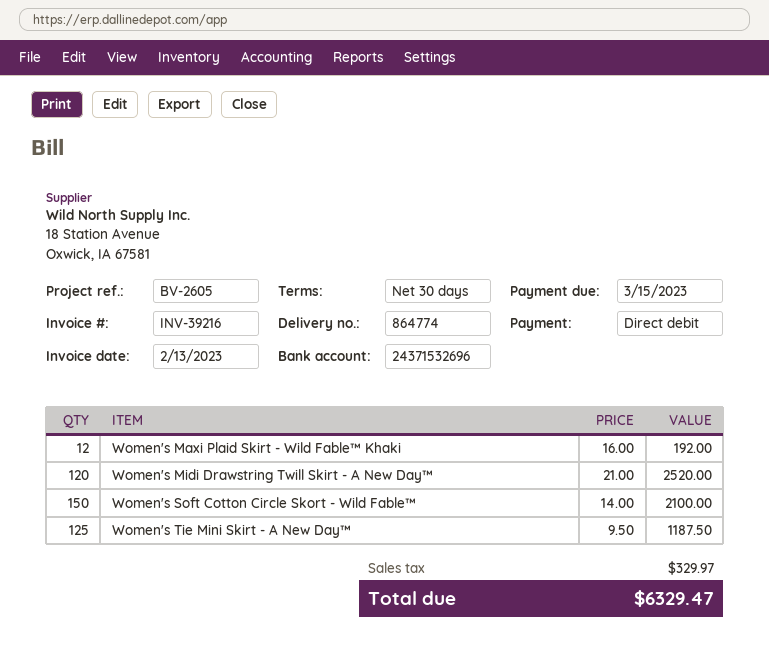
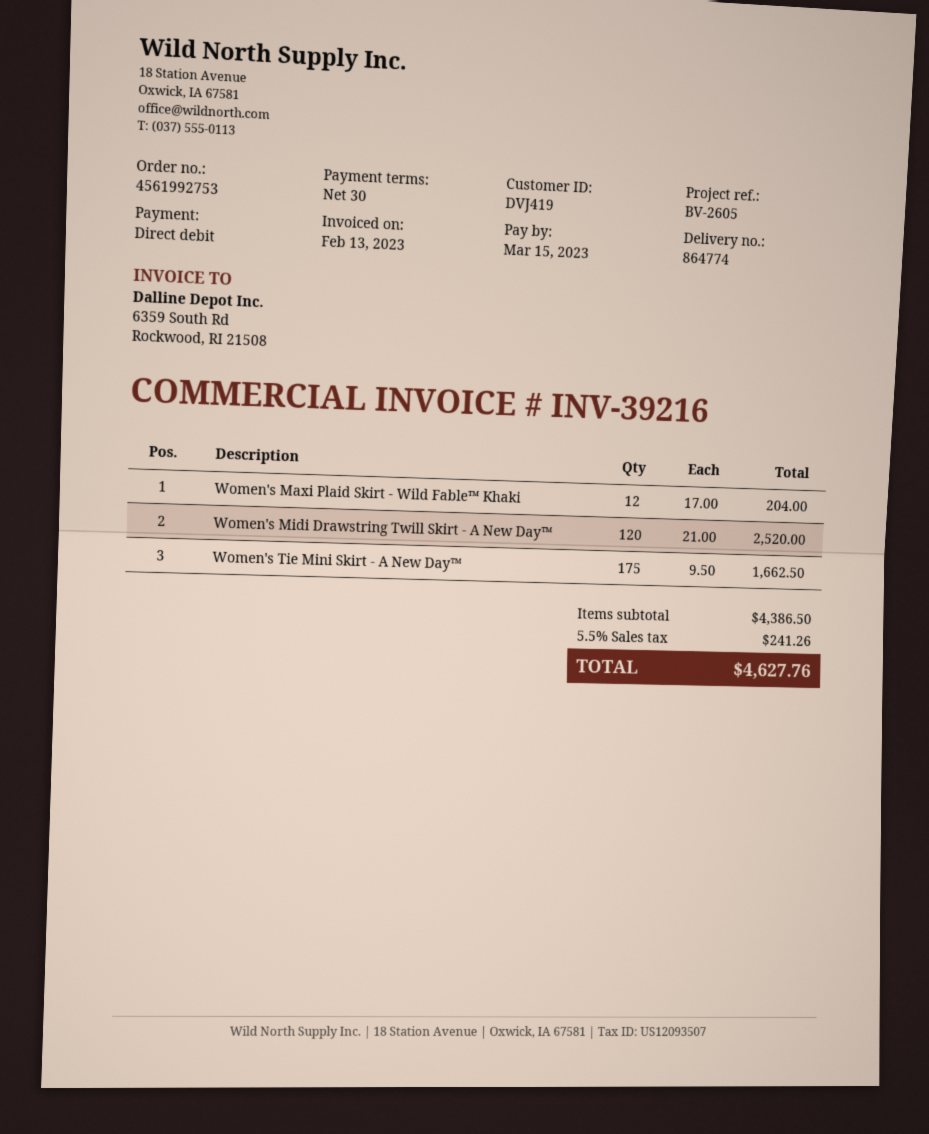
Women's Maxi Plaid Skirt - Wild Fable™ Khaki: 12 x 16.00 = 192.00 -> 12 x 17.00 = 204.00
Women's Soft Cotton Circle Skort - Wild Fable™: 150 x 14.00 = 2100.00 -> none
Women's Tie Mini Skirt - A New Day™: 125 x 9.50 = 1187.50 -> 175 x 9.50 = 1662.50
tax: 329.97 -> 241.26
total: 6329.47 -> 4627.76

